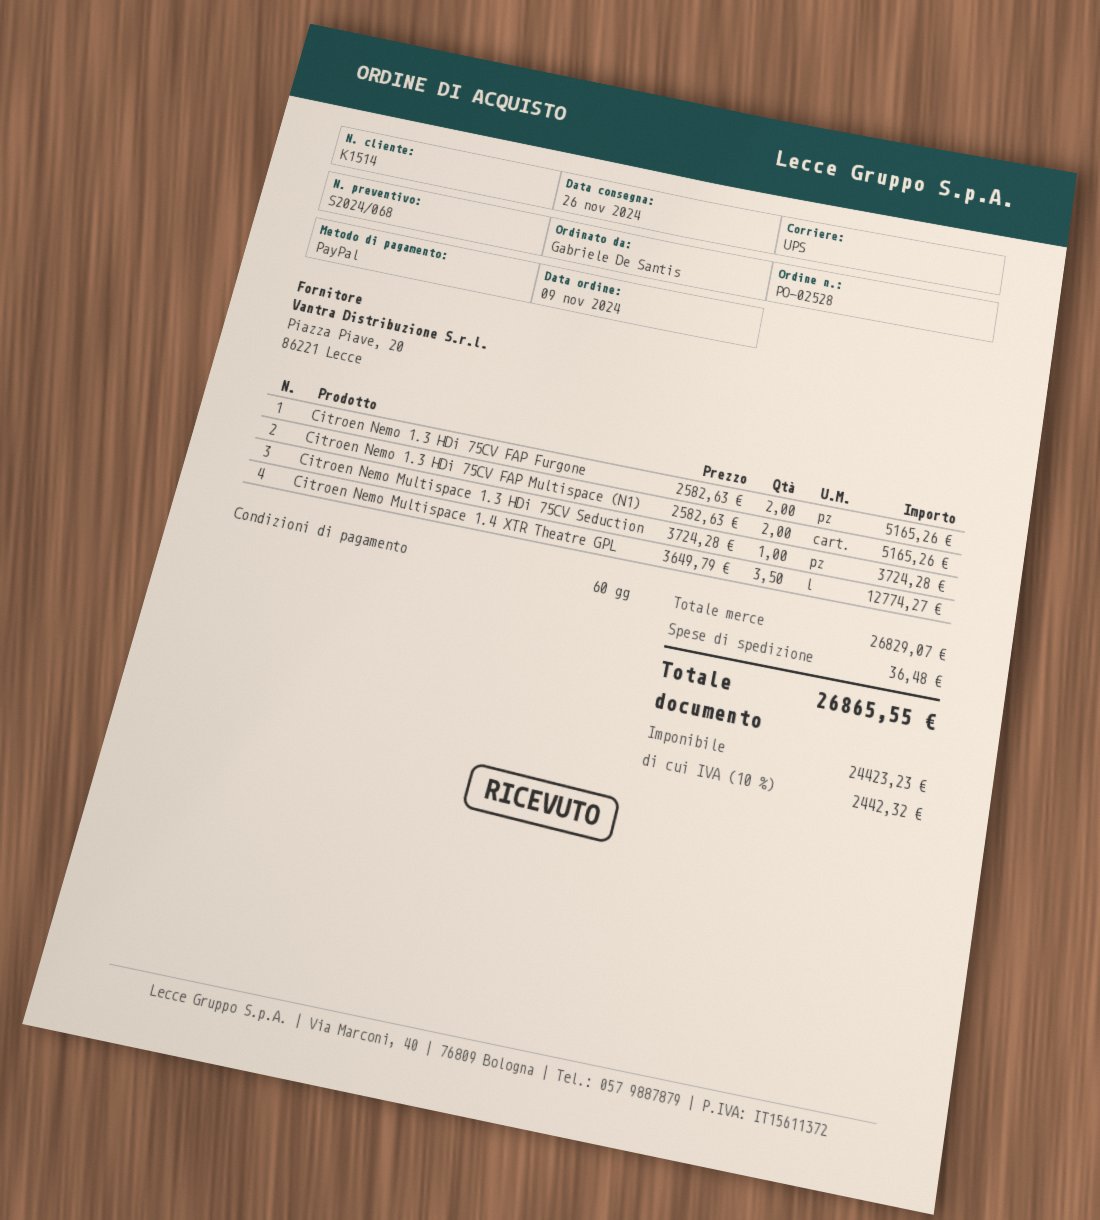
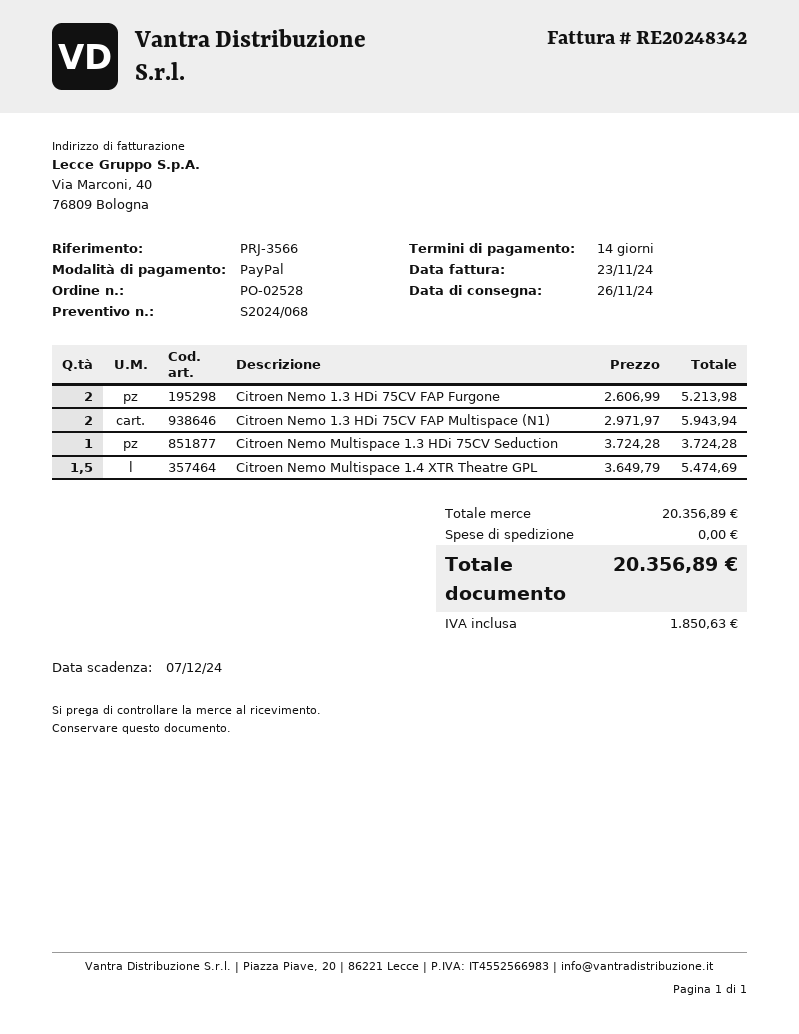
payment terms: 60 days -> 14 days
Citroen Nemo 1.3 HDi 75CV FAP Furgone: 2 x 2582.63 = 5165.26 -> 2 x 2606.99 = 5213.98
Citroen Nemo 1.3 HDi 75CV FAP Multispace (N1): 2 x 2582.63 = 5165.26 -> 2 x 2971.97 = 5943.94
Citroen Nemo Multispace 1.4 XTR Theatre GPL: 3.5 x 3649.79 = 12774.27 -> 1.5 x 3649.79 = 5474.69
subtotal: 26829.07 -> 20356.89
shipping: 36.48 -> 0.00
tax: 2442.32 -> 1850.63
total: 26865.55 -> 20356.89

